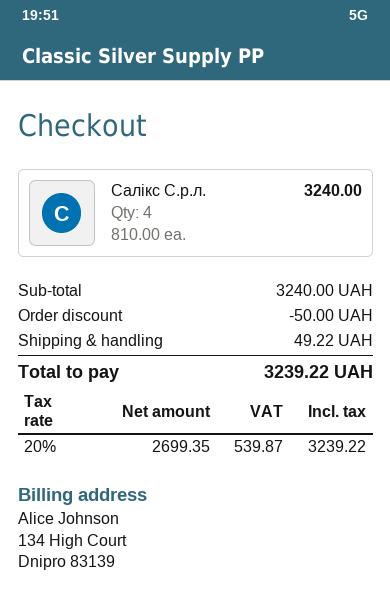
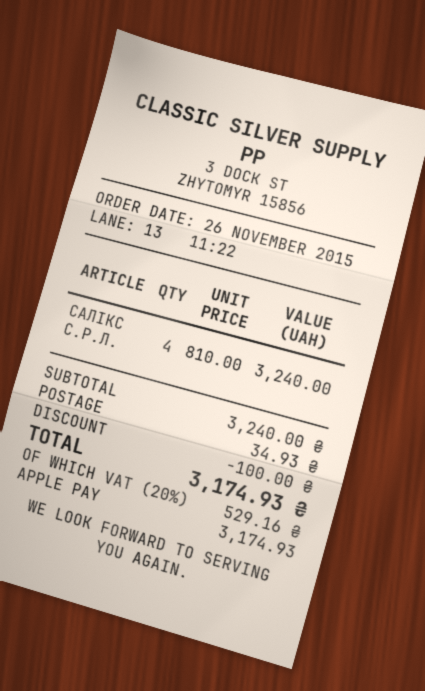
discount: 50.00 -> 100.00
shipping: 49.22 -> 34.93
tax: 20% = 539.87 -> 20% = 529.16
total: 3239.22 -> 3174.93

